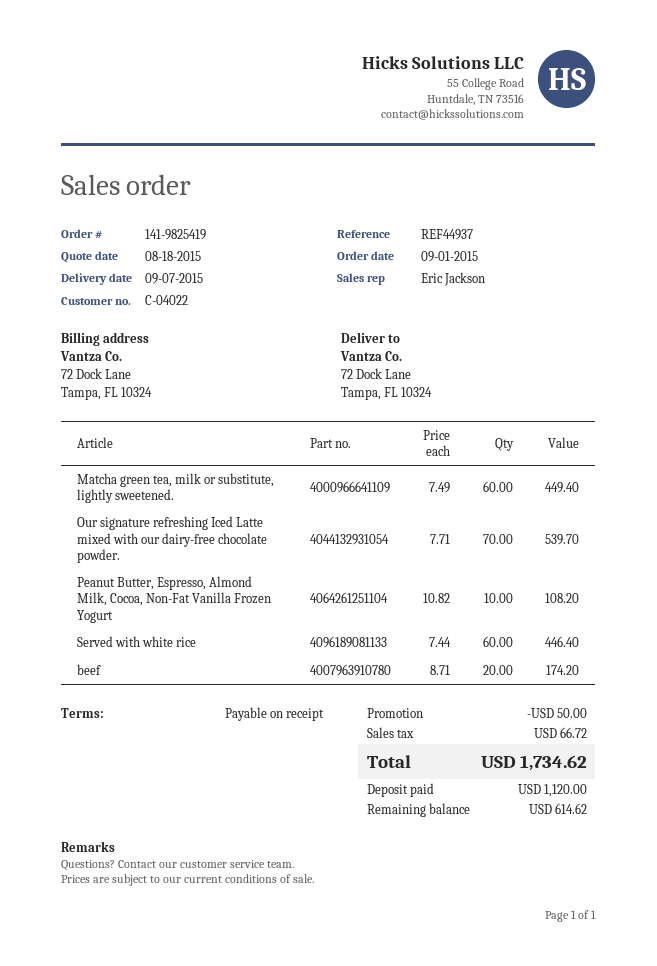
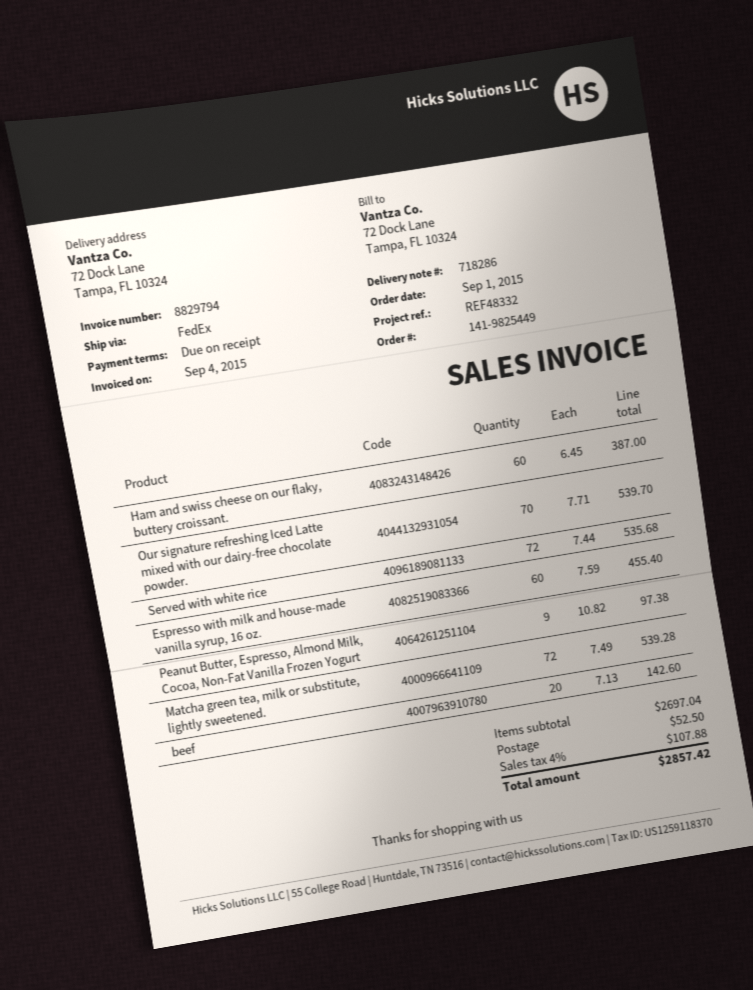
order number: 141-9825419 -> 141-9825449
reference: REF44937 -> REF48332
Matcha green tea, milk or substitute, lightly sweetened.: 60 x 7.49 = 449.40 -> 72 x 7.49 = 539.28
Peanut Butter, Espresso, Almond Milk, Cocoa, Non-Fat Vanilla Frozen Yogurt: 10 x 10.82 = 108.20 -> 9 x 10.82 = 97.38
Served with white rice: 60 x 7.44 = 446.40 -> 72 x 7.44 = 535.68
beef: 20 x 8.71 = 174.20 -> 20 x 7.13 = 142.60
Ham and swiss cheese on our flaky, buttery croissant.: none -> 60 x 6.45 = 387.00
Espresso with milk and house-made vanilla syrup, 16 oz.: none -> 60 x 7.59 = 455.40
discount: 50.00 -> none
shipping: none -> 52.50
tax: 66.72 -> 107.88
total: 1734.62 -> 2857.42

